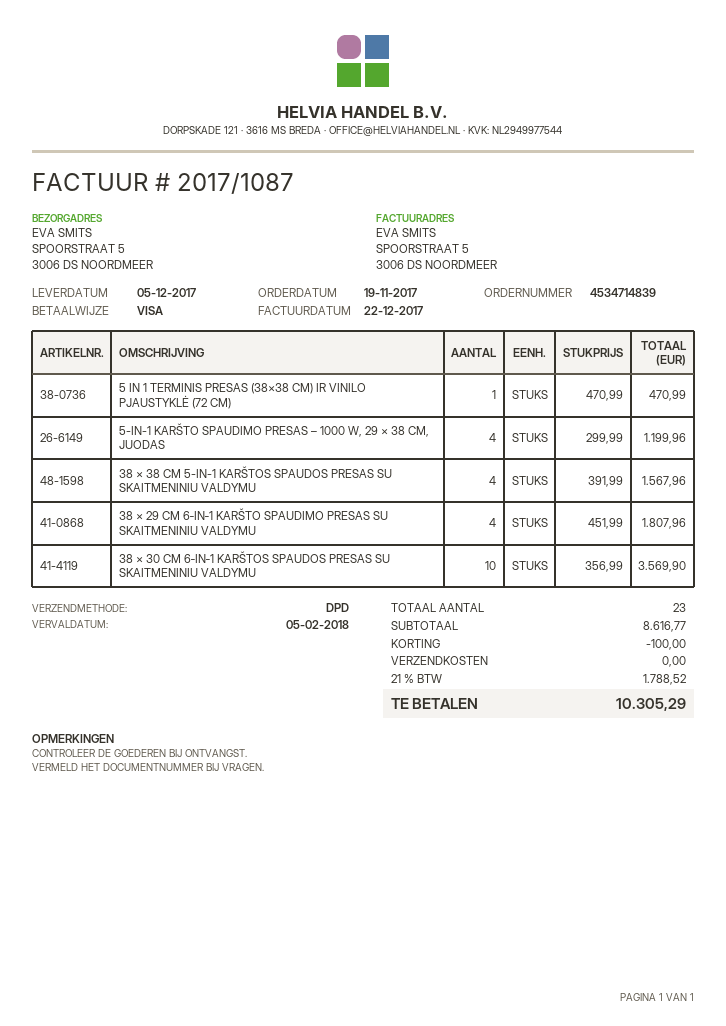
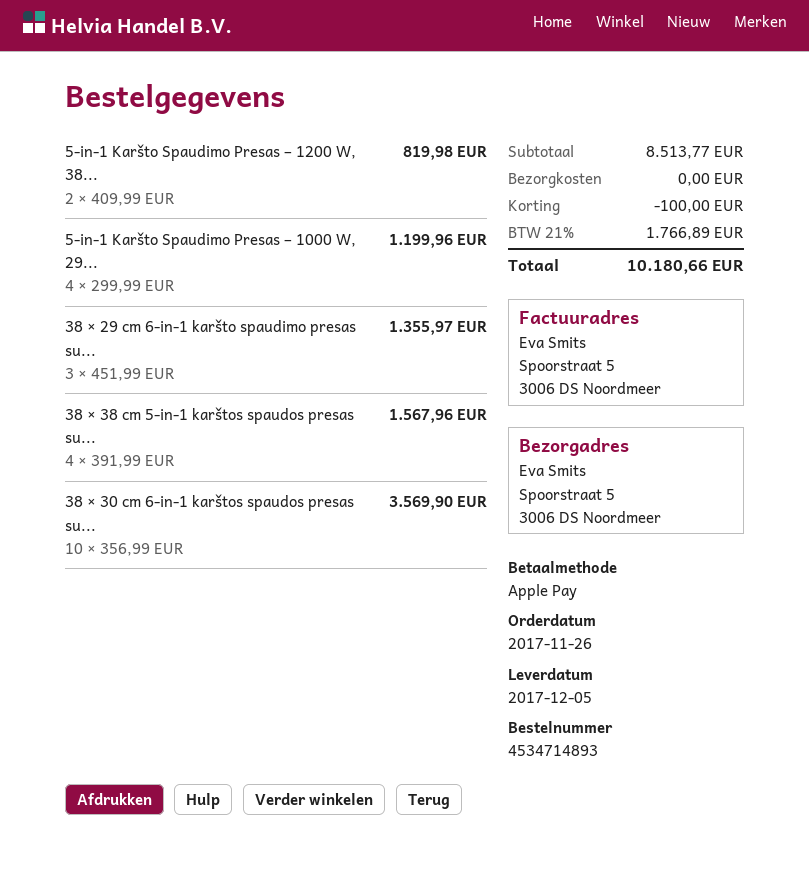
order number: 4534714839 -> 4534714893
order date: 2017-11-19 -> 2017-11-26
payment method: Visa -> Apple Pay
5 IN 1 TERMINIS PRESAS (38×38 CM) IR VINILO PJAUSTYKLĖ (72 CM): 1 x 470.99 = 470.99 -> none
38 × 29 CM 6‑IN‑1 KARŠTO SPAUDIMO PRESAS SU SKAITMENINIU VALDYMU: 4 x 451.99 = 1807.96 -> 3 x 451.99 = 1355.97
5-in-1 Karšto Spaudimo Presas – 1200 W, 38...: none -> 2 x 409.99 = 819.98
subtotal: 8616.77 -> 8513.77
tax: 21% = 1788.52 -> 21% = 1766.89
total: 10305.29 -> 10180.66

